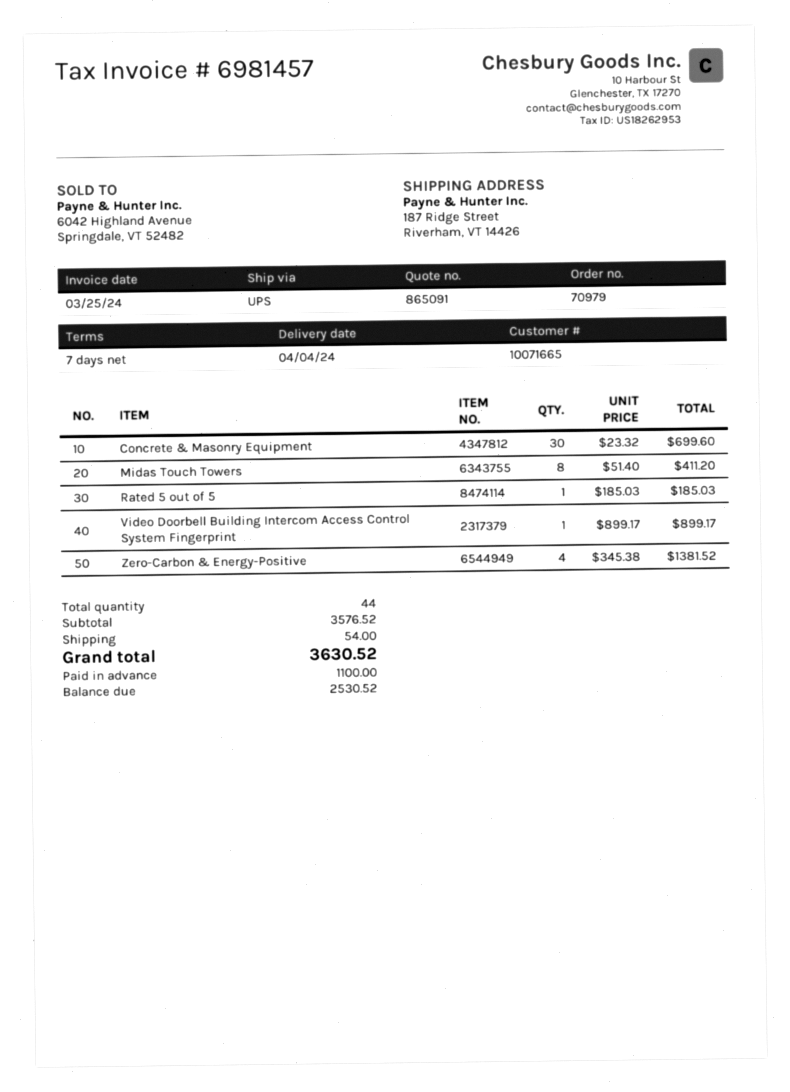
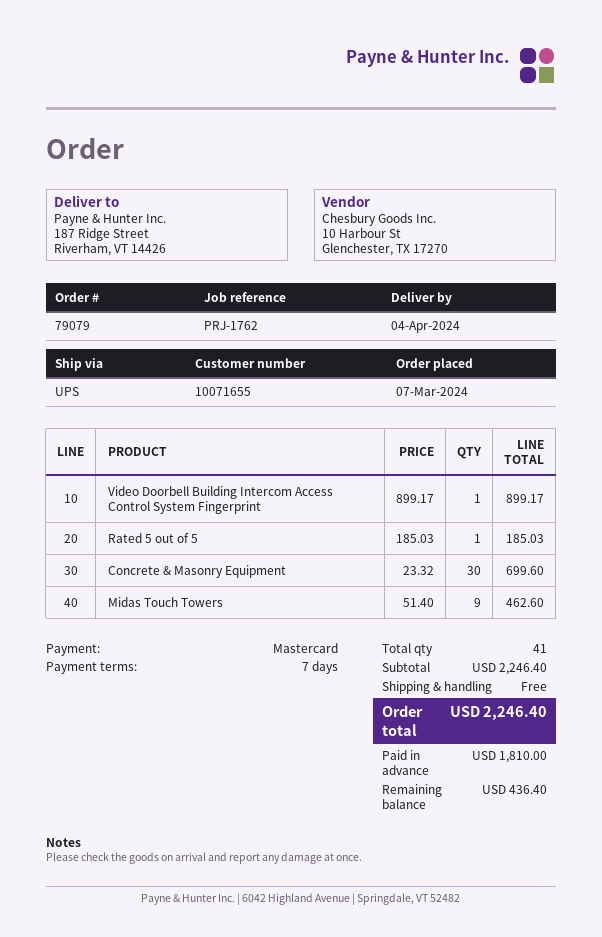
order number: 70979 -> 79079
customer number: 10071665 -> 10071655
Midas Touch Towers: 8 x 51.40 = 411.20 -> 9 x 51.40 = 462.60
Zero-Carbon & Energy-Positive: 4 x 345.38 = 1381.52 -> none
total quantity: 44 -> 41
subtotal: 3576.52 -> 2246.40
shipping: 54.00 -> 0.00
total: 3630.52 -> 2246.40
deposit: 1100.00 -> 1810.00
balance: 2530.52 -> 436.40

